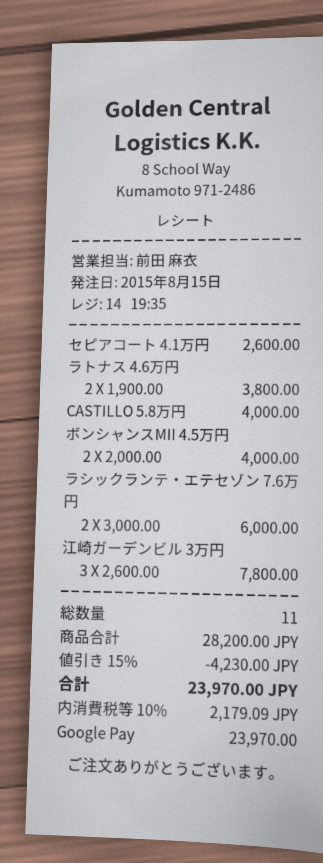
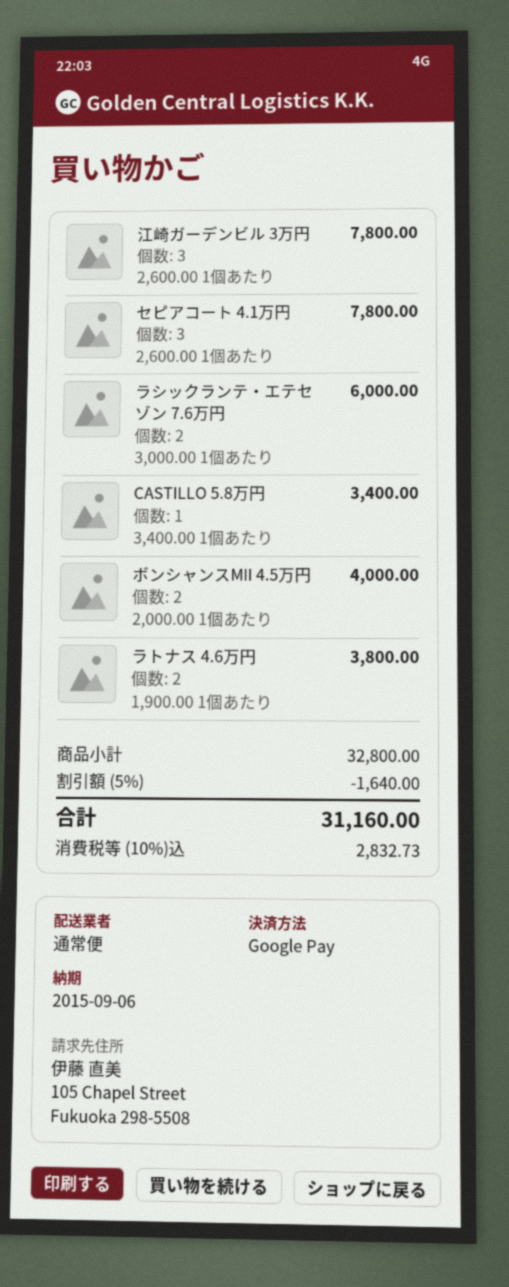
セピアコート 4.1万円: 1 x 2600.00 = 2600.00 -> 3 x 2600.00 = 7800.00
CASTILLO 5.8万円: 1 x 4000.00 = 4000.00 -> 1 x 3400.00 = 3400.00
subtotal: 28200.00 -> 32800.00
discount: 15% = 4230.00 -> 5% = 1640.00
tax: 10% = 2179.09 -> 10% = 2832.73
total: 23970.00 -> 31160.00

